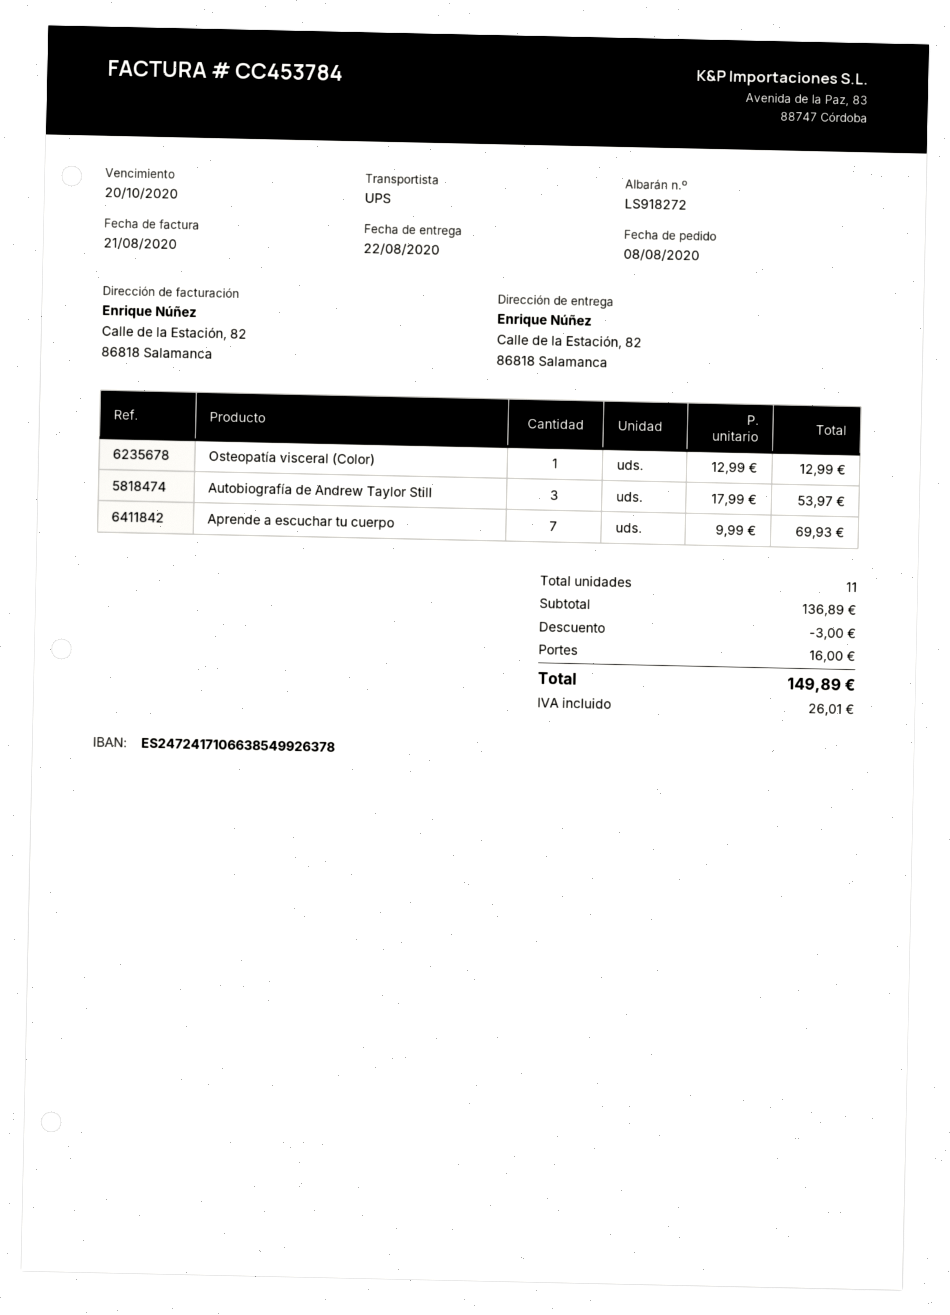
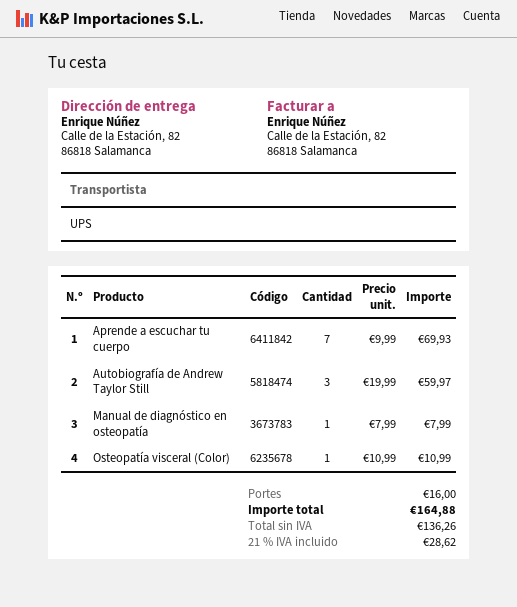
Osteopatía visceral (Color): 1 x 12.99 = 12.99 -> 1 x 10.99 = 10.99
Autobiografía de Andrew Taylor Still: 3 x 17.99 = 53.97 -> 3 x 19.99 = 59.97
Manual de diagnóstico en osteopatía: none -> 1 x 7.99 = 7.99
discount: 3.00 -> none
tax: 26.01 -> 28.62
total: 149.89 -> 164.88

